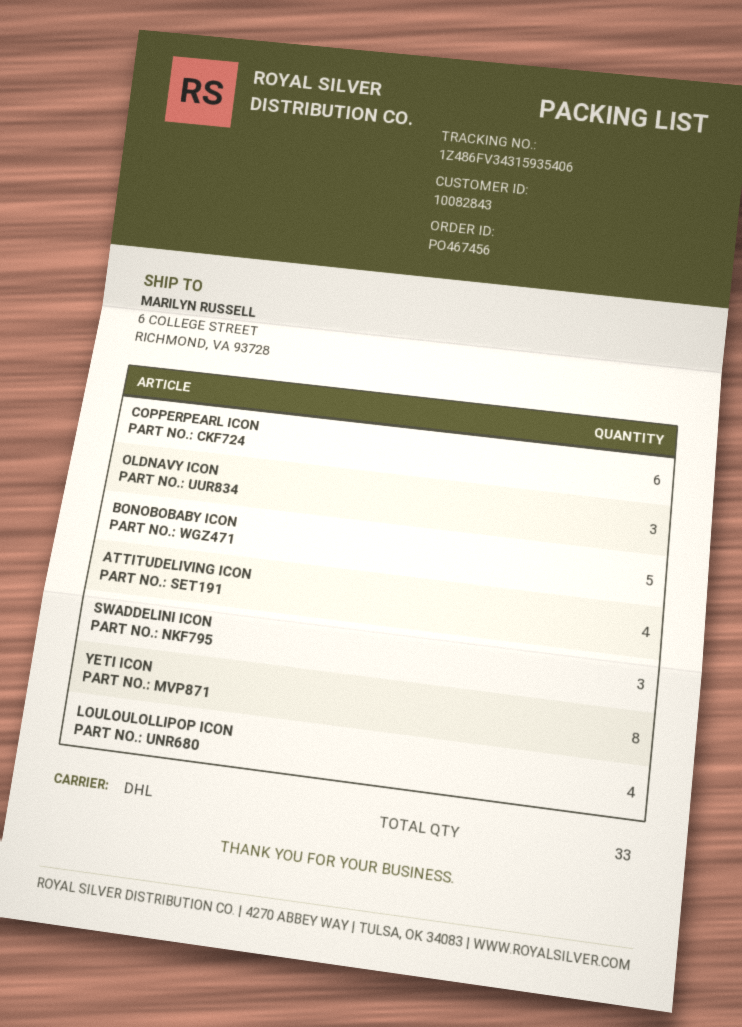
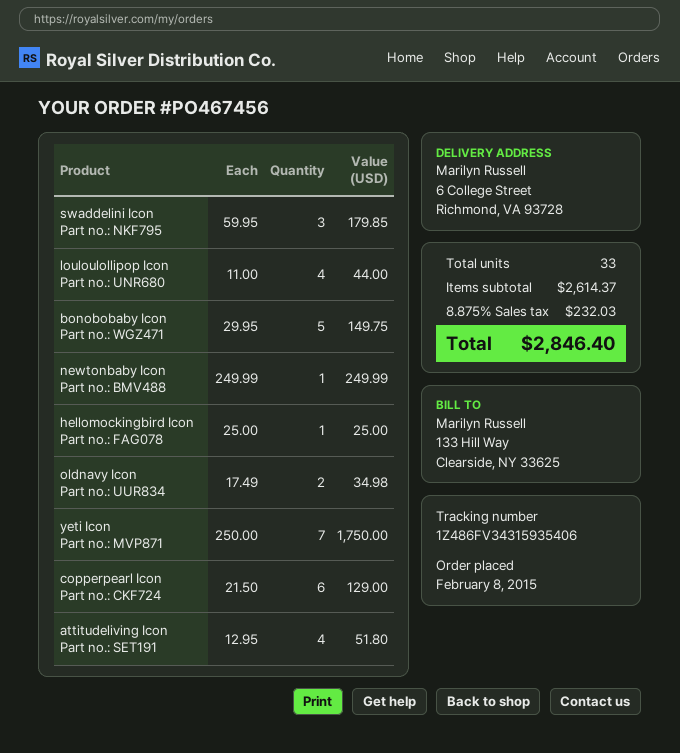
OLDNAVY ICON: 3 -> 2
YETI ICON: 8 -> 7
newtonbaby Icon: none -> 1
hellomockingbird Icon: none -> 1

